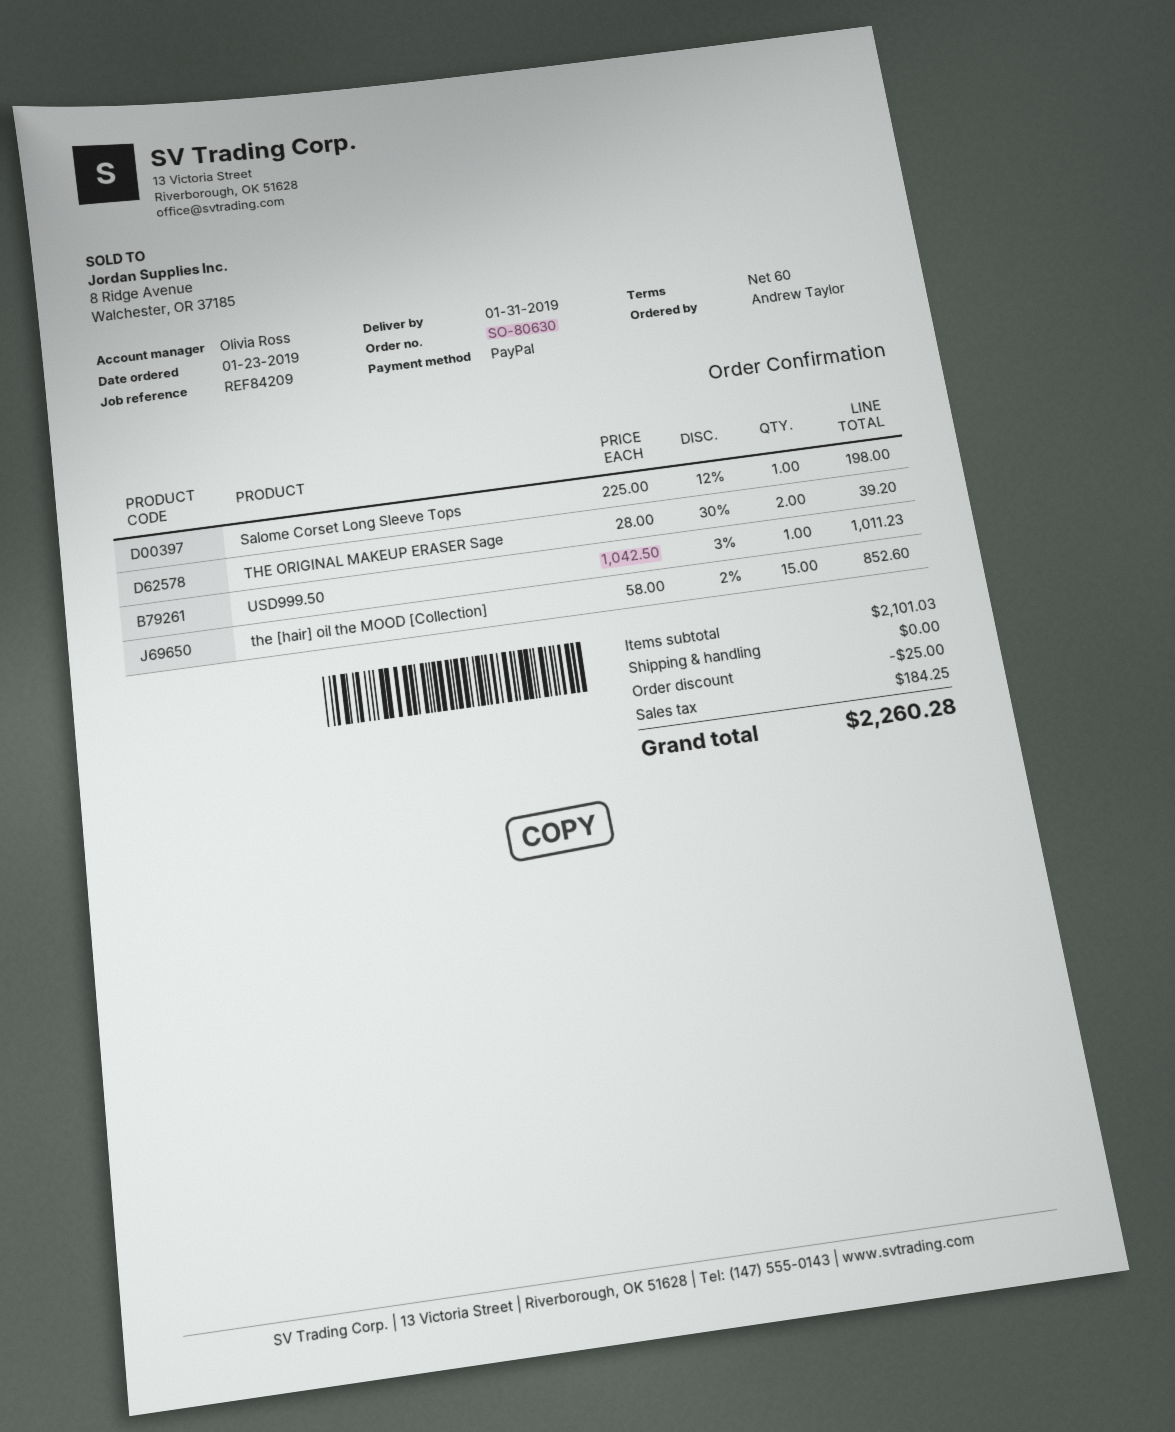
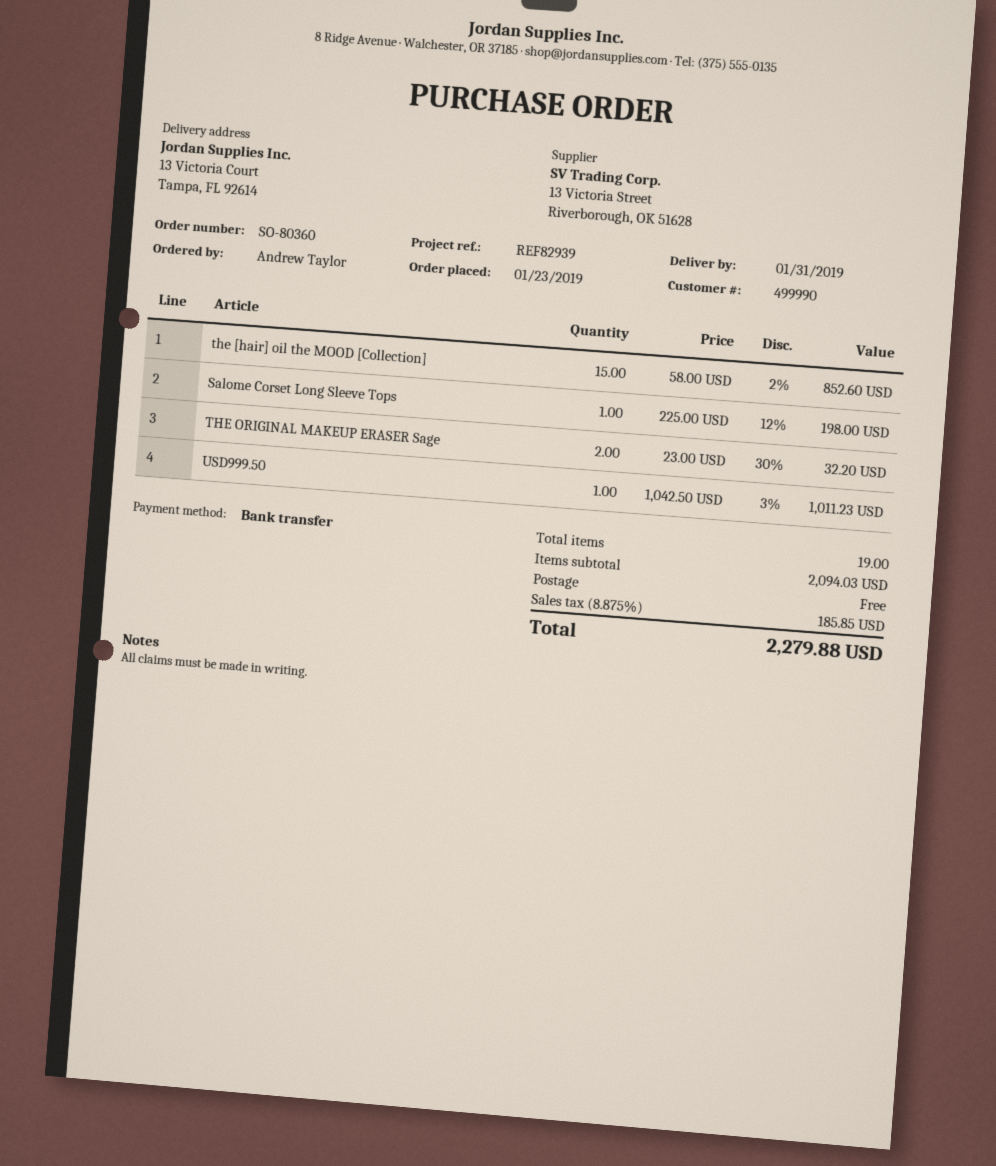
order number: SO-80630 -> SO-80360
reference: REF84209 -> REF82939
payment method: PayPal -> bank transfer
THE ORIGINAL MAKEUP ERASER Sage: 2 x 28.00 - 30% = 39.20 -> 2 x 23.00 - 30% = 32.20
subtotal: 2101.03 -> 2094.03
discount: 25.00 -> none
tax: 184.25 -> 185.85
total: 2260.28 -> 2279.88

